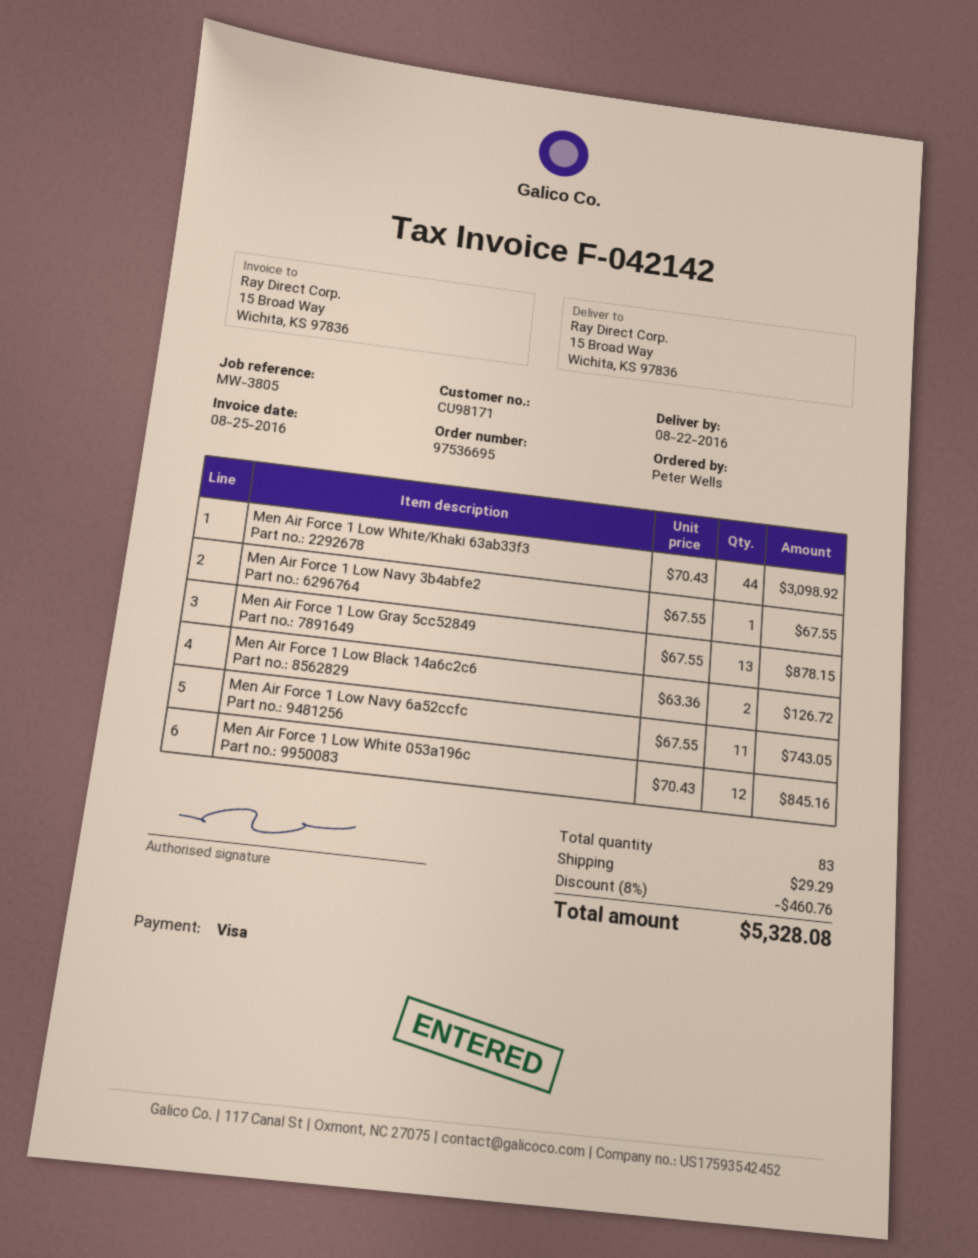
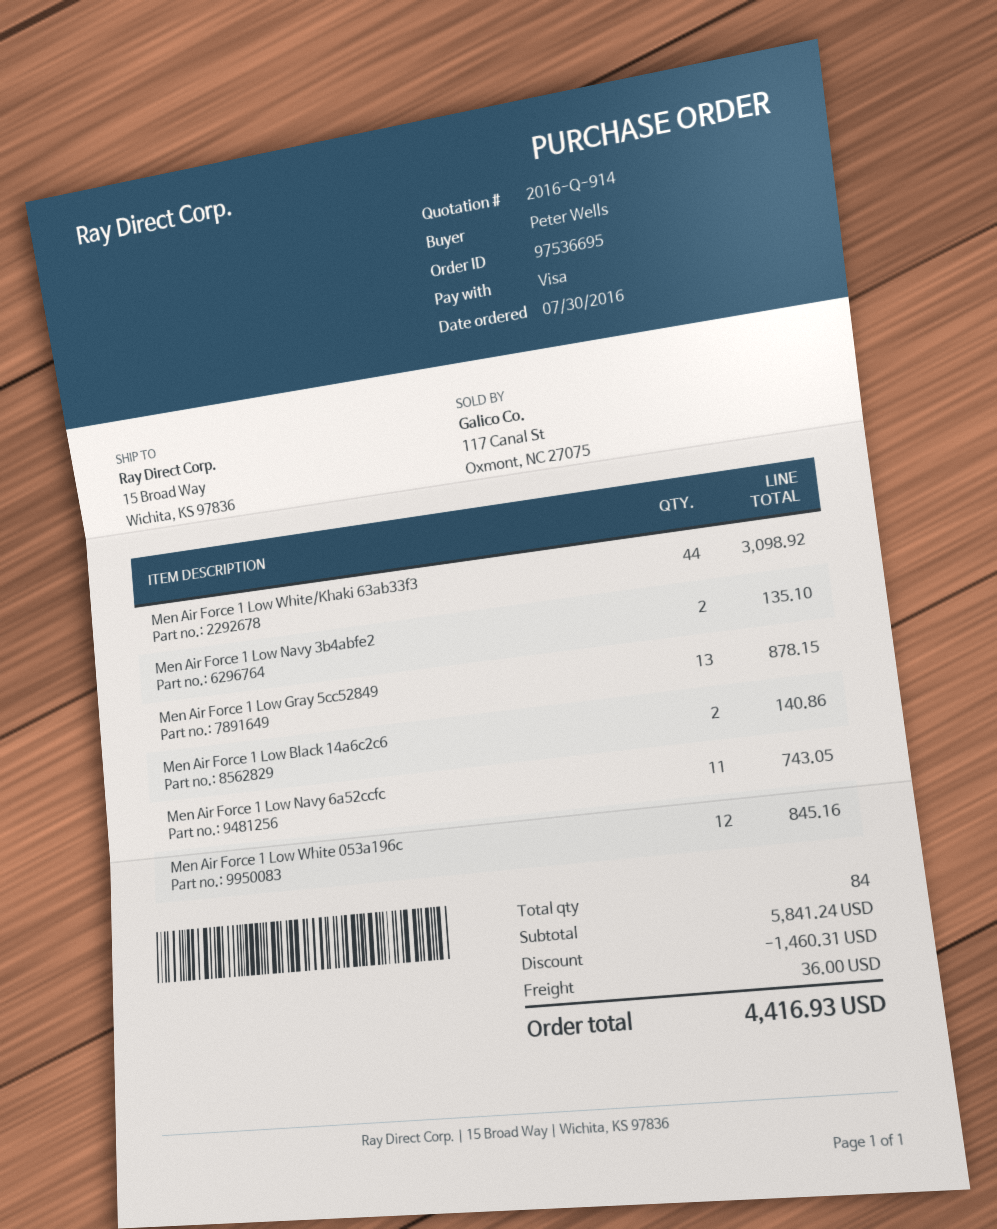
Men Air Force 1 Low Navy 3b4abfe2: 1 for 67.55 -> 2 for 135.10
Men Air Force 1 Low Black 14a6c2c6: 2 for 126.72 -> 2 for 140.86
total quantity: 83 -> 84
discount: 460.76 -> 1460.31
shipping: 29.29 -> 36.00
total: 5328.08 -> 4416.93

